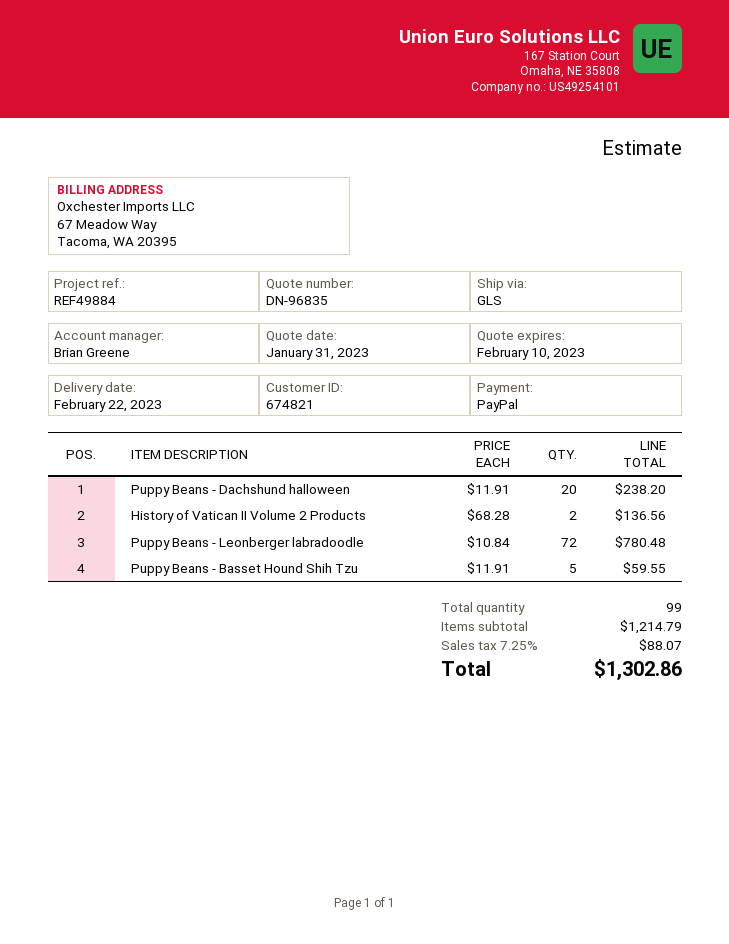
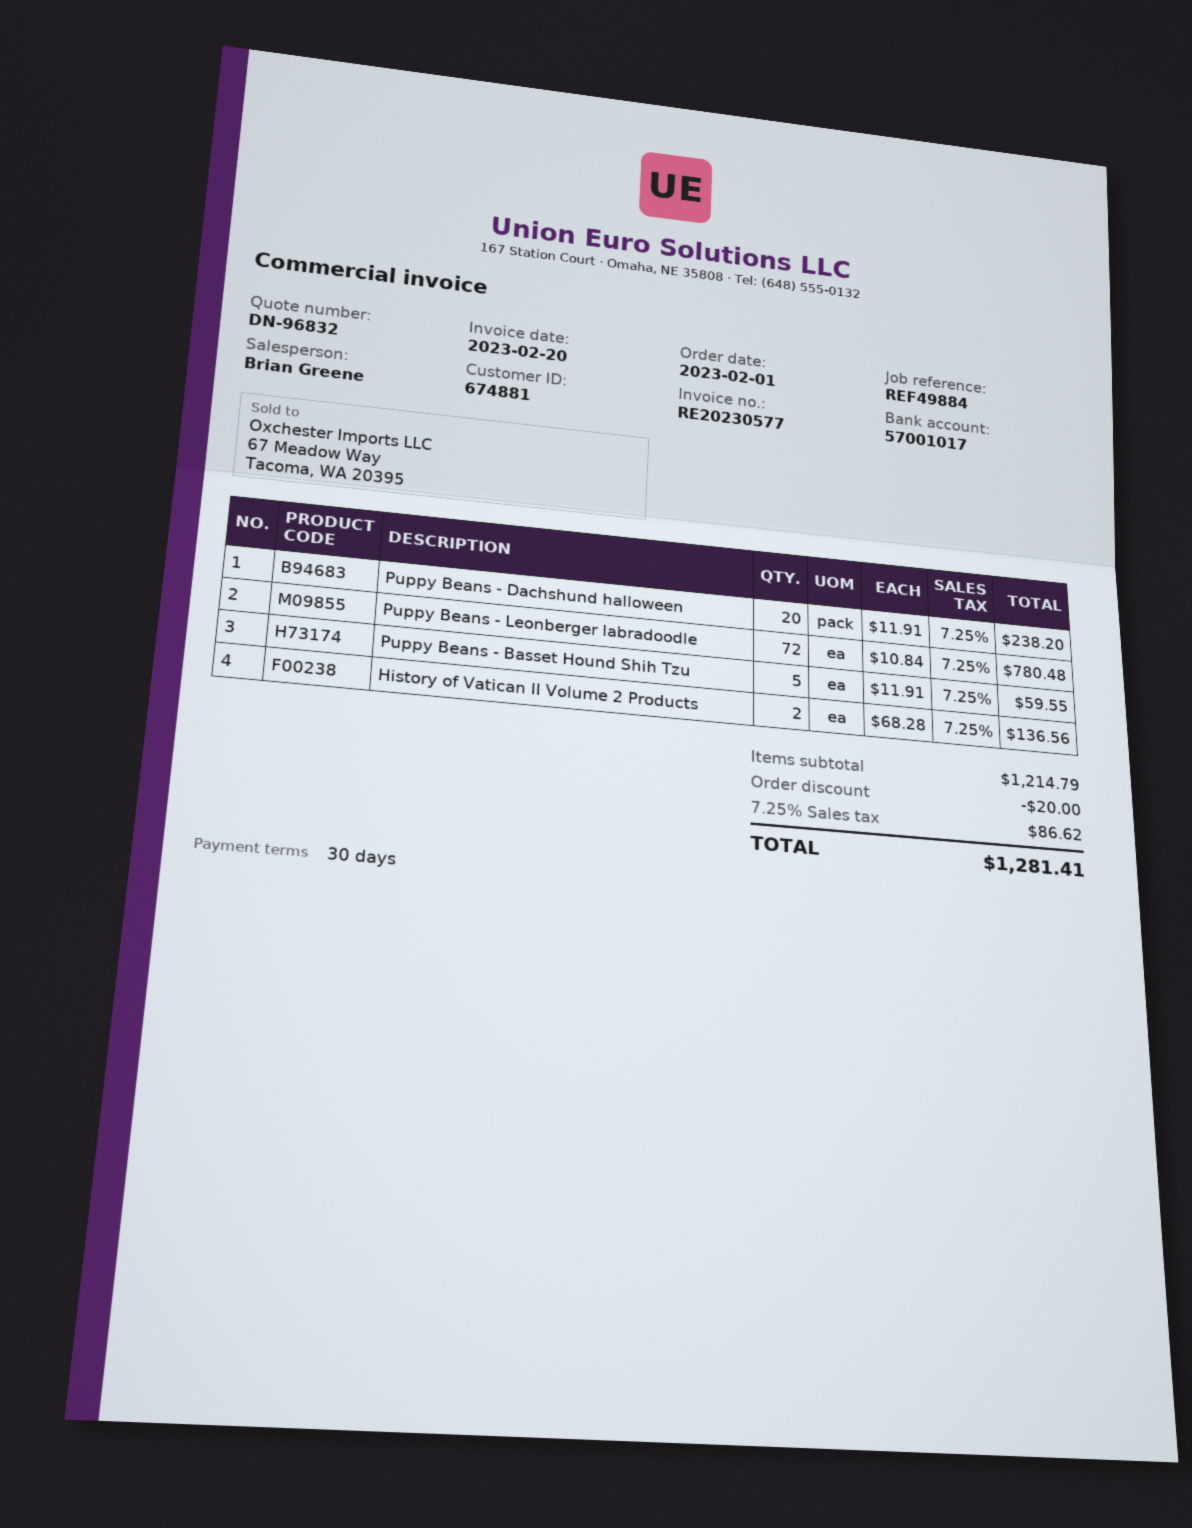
quote number: DN-96835 -> DN-96832
customer number: 674821 -> 674881
discount: none -> 20.00
tax: 7.25% = 88.07 -> 7.25% = 86.62
total: 1302.86 -> 1281.41

